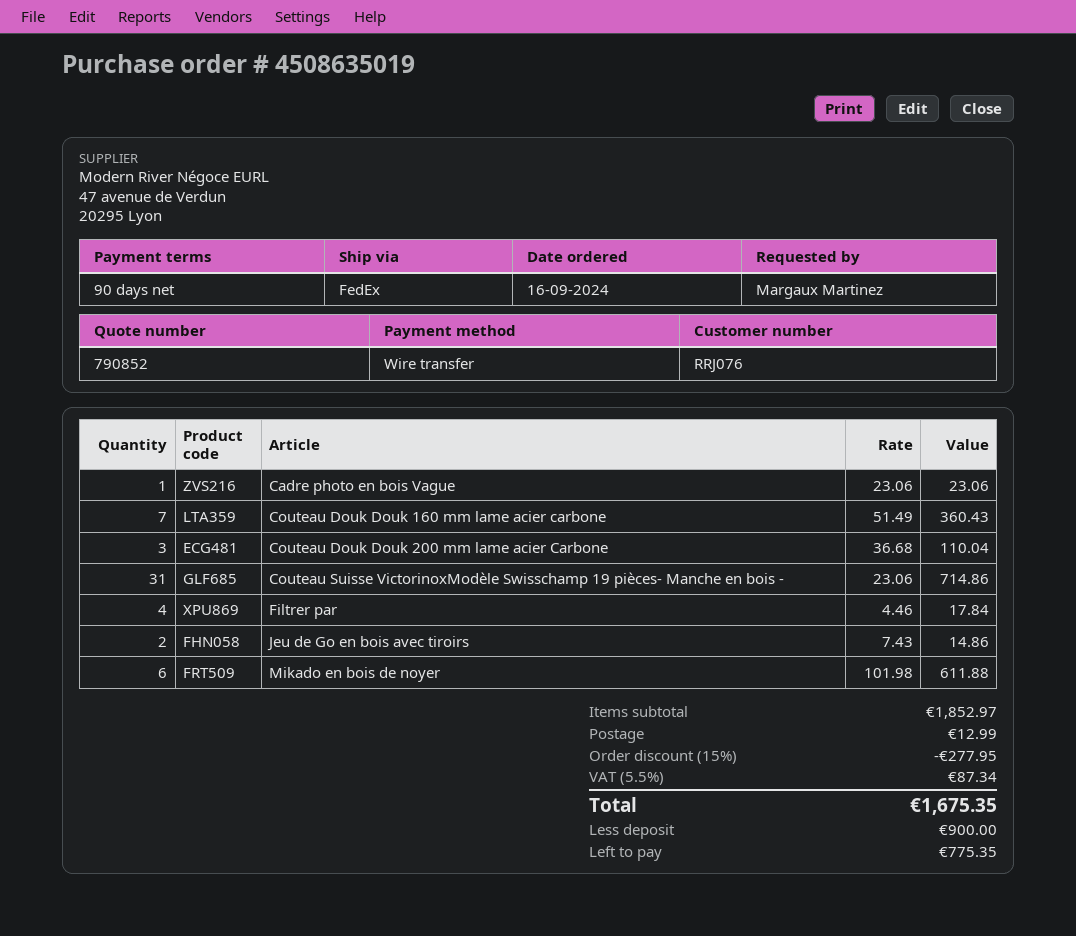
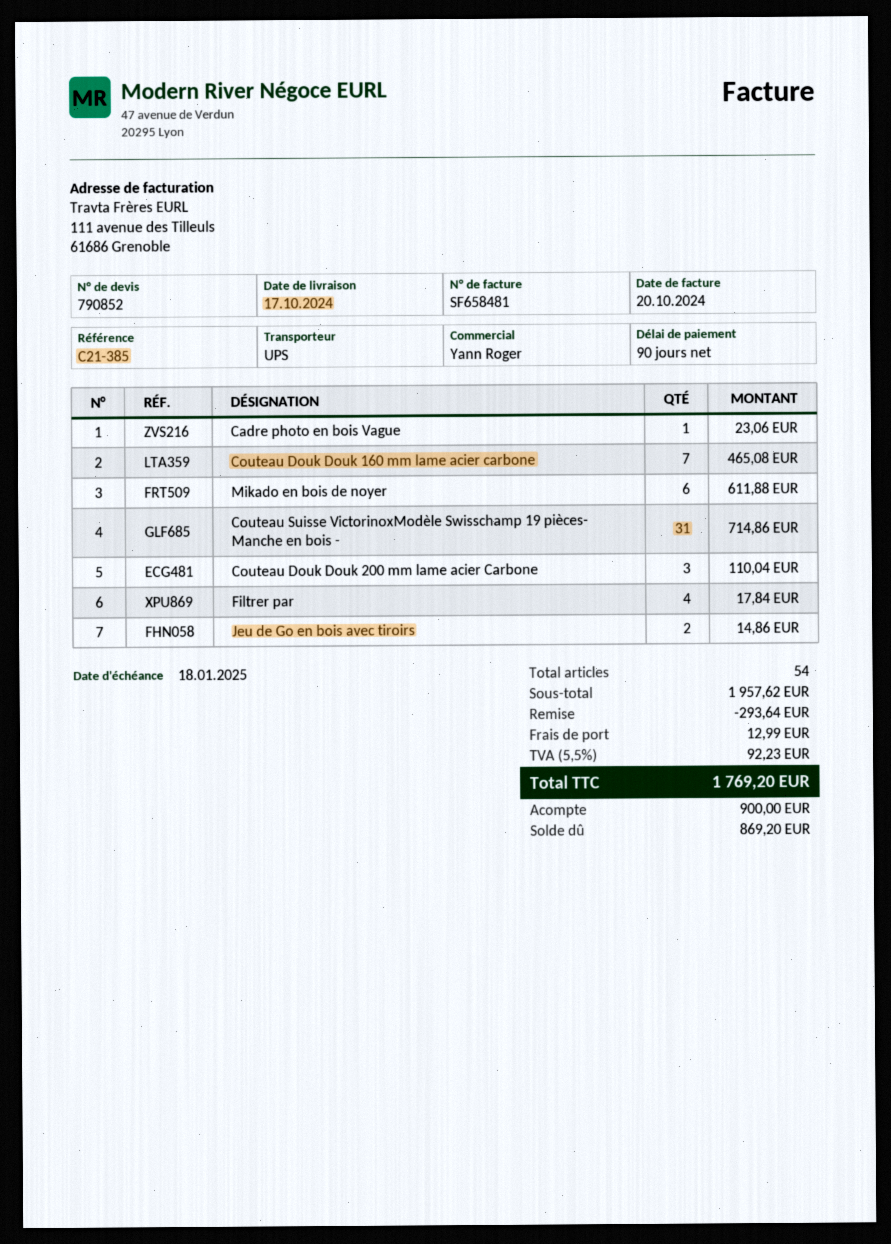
shipping method: FedEx -> UPS
Couteau Douk Douk 160 mm lame acier carbone: 7 for 360.43 -> 7 for 465.08
subtotal: 1852.97 -> 1957.62
discount: 277.95 -> 293.64
tax: 5.5% = 87.34 -> 5.5% = 92.23
total: 1675.35 -> 1769.20
balance: 775.35 -> 869.20

